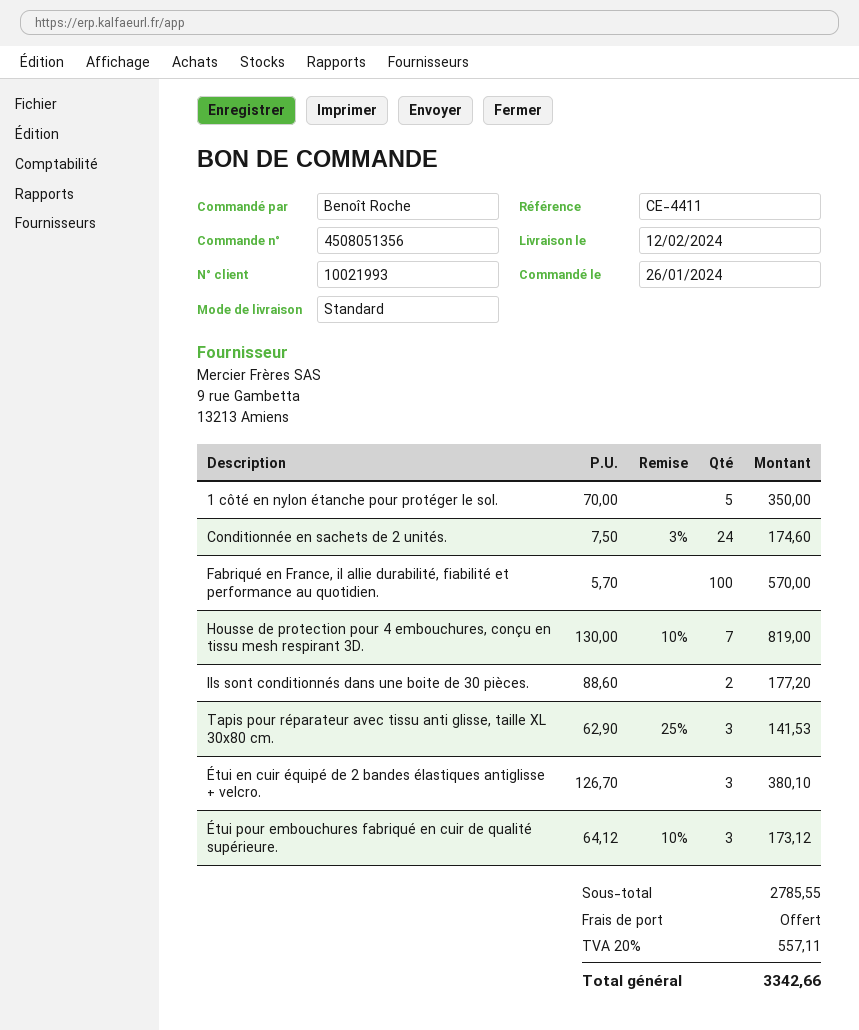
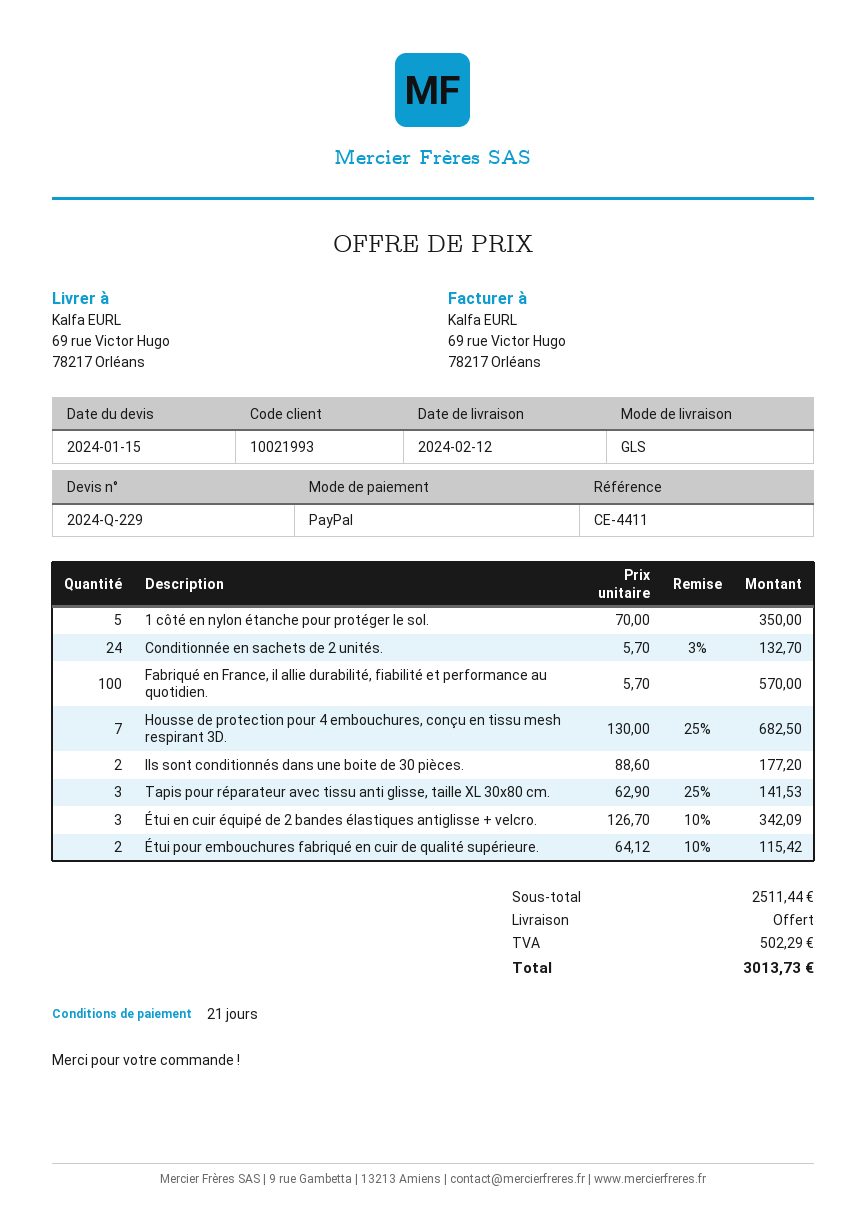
shipping method: standard -> GLS
Conditionnée en sachets de 2 unités.: 24 x 7.50 - 3% = 174.60 -> 24 x 5.70 - 3% = 132.70
Housse de protection pour 4 embouchures, conçu en tissu mesh respirant 3D.: 7 x 130.00 - 10% = 819.00 -> 7 x 130.00 - 25% = 682.50
Étui en cuir équipé de 2 bandes élastiques antiglisse + velcro.: 3 x 126.70 = 380.10 -> 3 x 126.70 - 10% = 342.09
Étui pour embouchures fabriqué en cuir de qualité supérieure.: 3 x 64.12 - 10% = 173.12 -> 2 x 64.12 - 10% = 115.42
subtotal: 2785.55 -> 2511.44
tax: 557.11 -> 502.29
total: 3342.66 -> 3013.73

